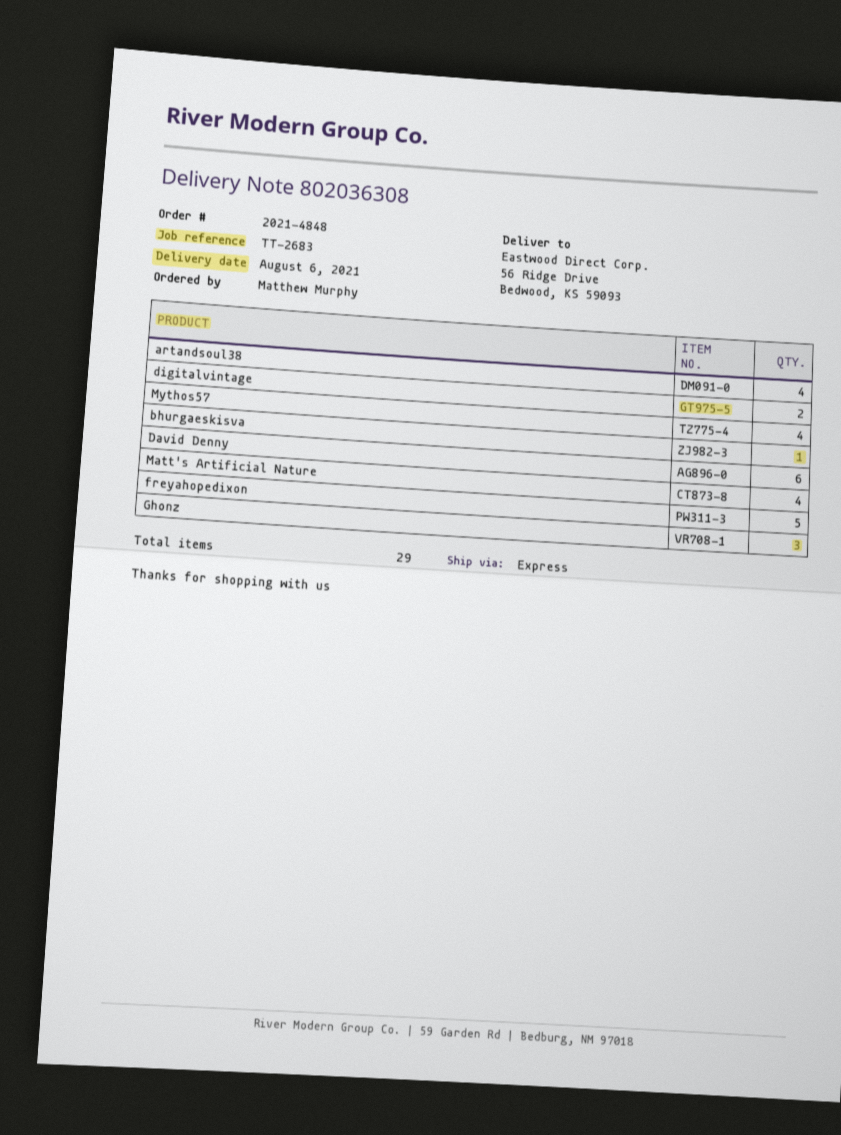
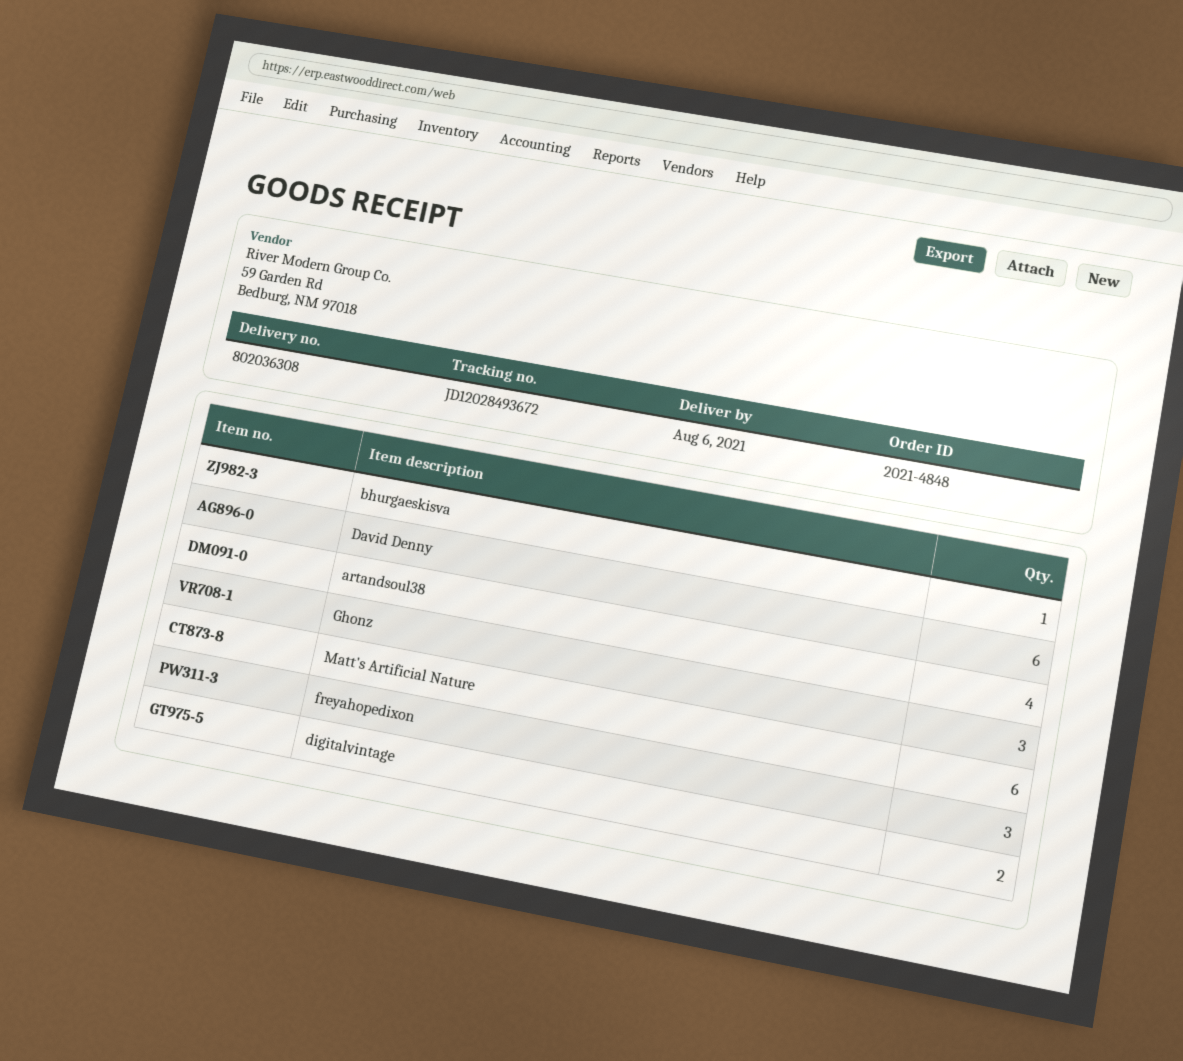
Mythos57: 4 -> none
Matt's Artificial Nature: 4 -> 6
freyahopedixon: 5 -> 3

